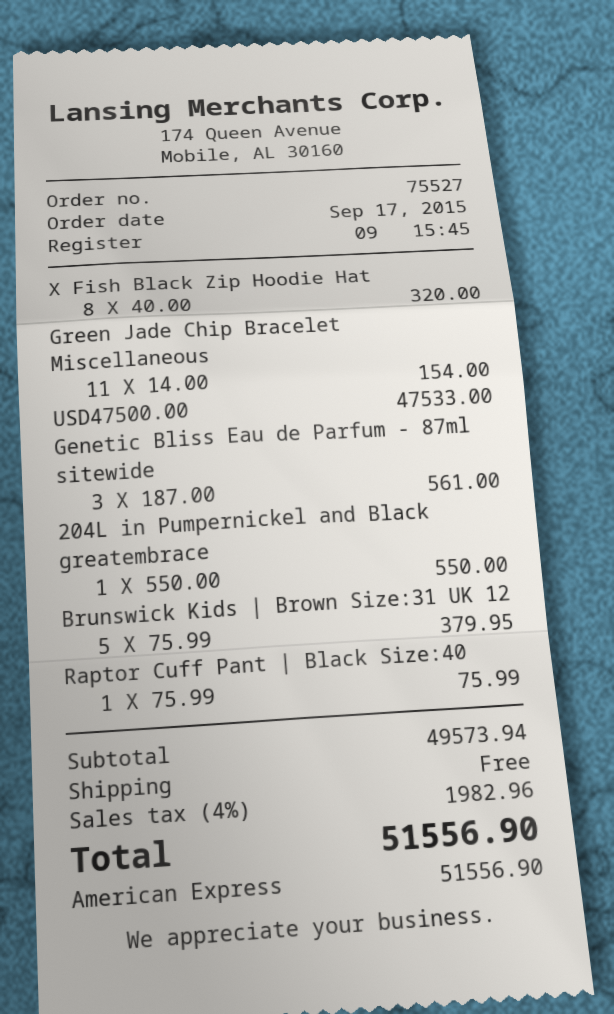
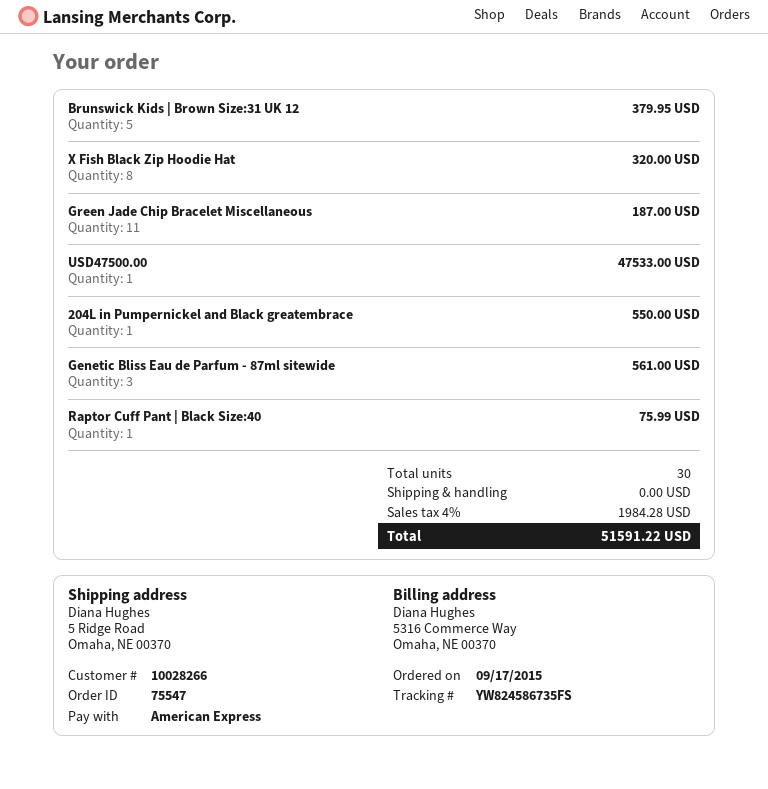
order number: 75527 -> 75547
Green Jade Chip Bracelet Miscellaneous: 11 for 154.00 -> 11 for 187.00
tax: 4% = 1982.96 -> 4% = 1984.28
total: 51556.90 -> 51591.22

